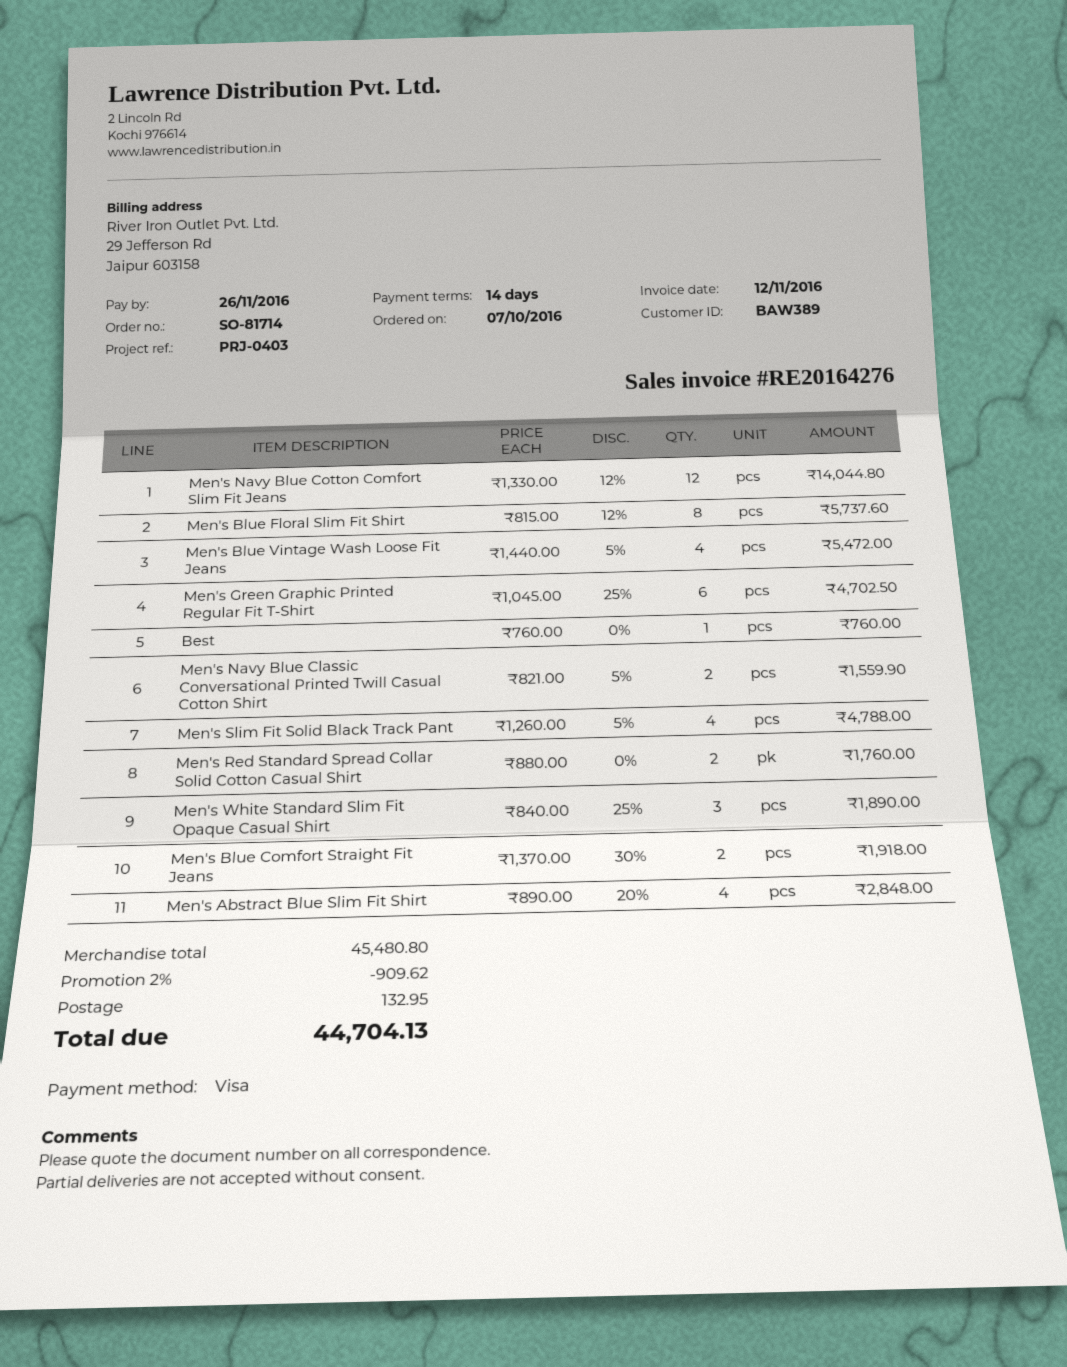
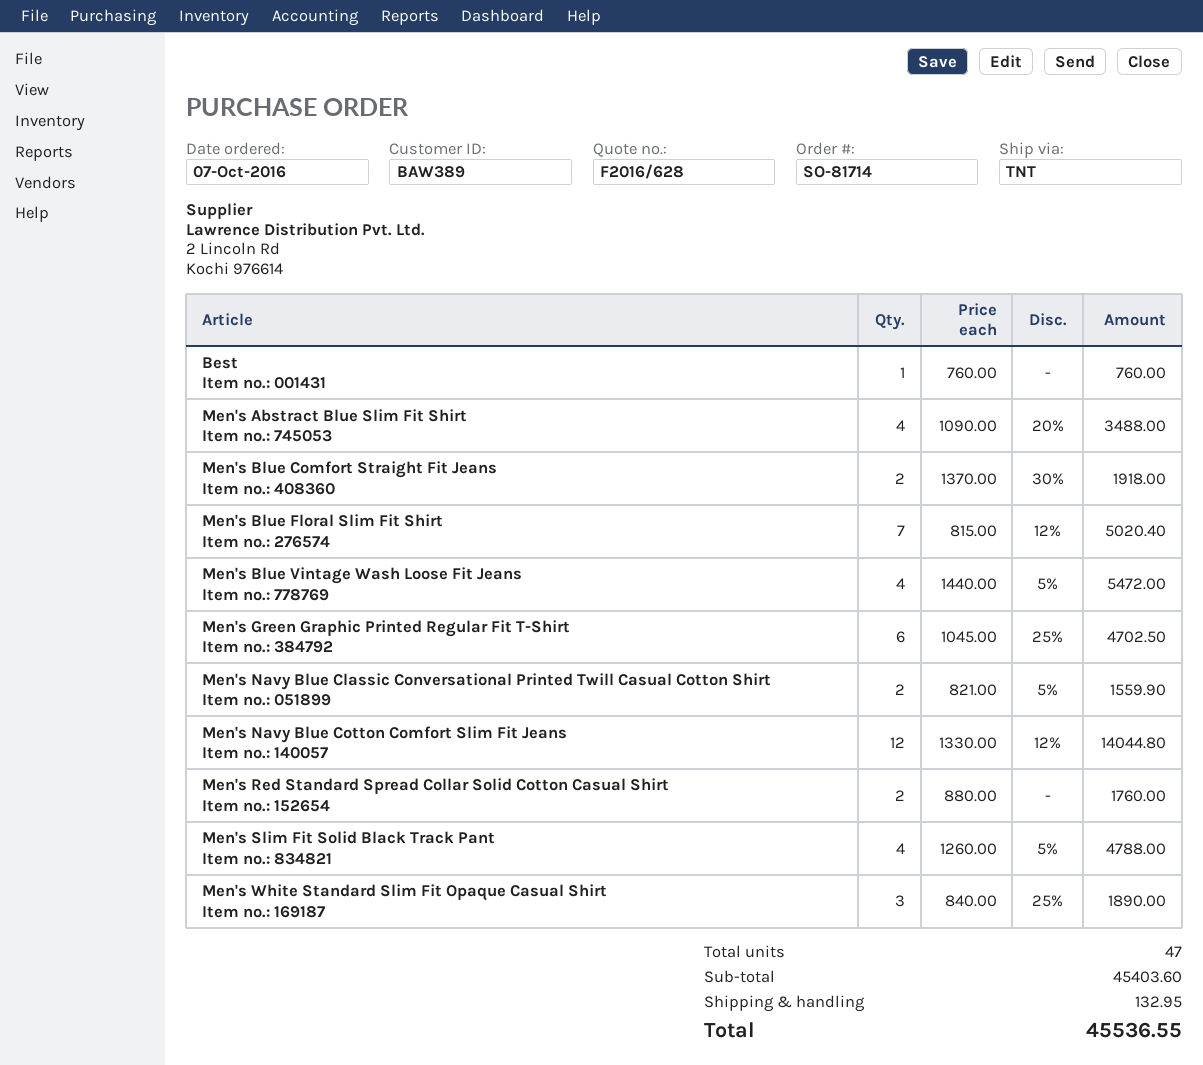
Men's Blue Floral Slim Fit Shirt: 8 x 815.00 - 12% = 5737.60 -> 7 x 815.00 - 12% = 5020.40
Men's Abstract Blue Slim Fit Shirt: 4 x 890.00 - 20% = 2848.00 -> 4 x 1090.00 - 20% = 3488.00
subtotal: 45480.80 -> 45403.60
discount: 2% = 909.62 -> none
total: 44704.13 -> 45536.55

